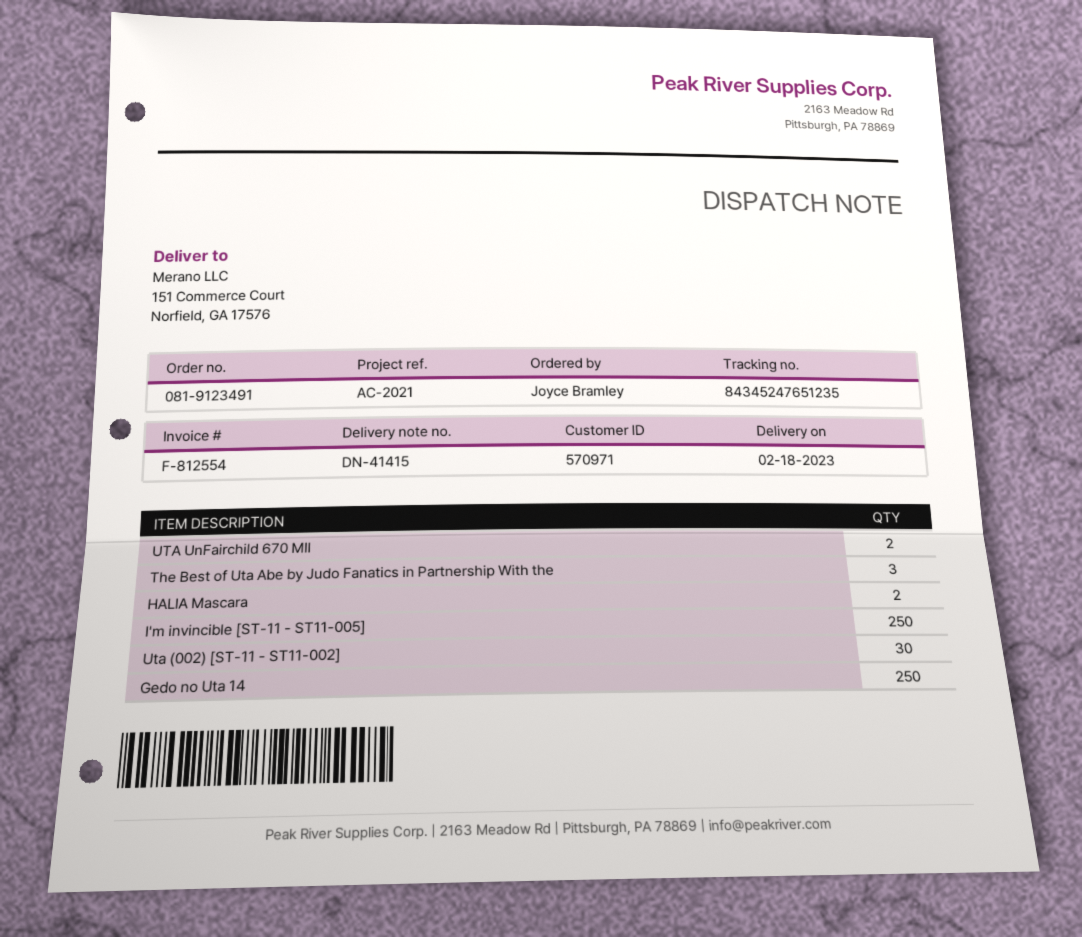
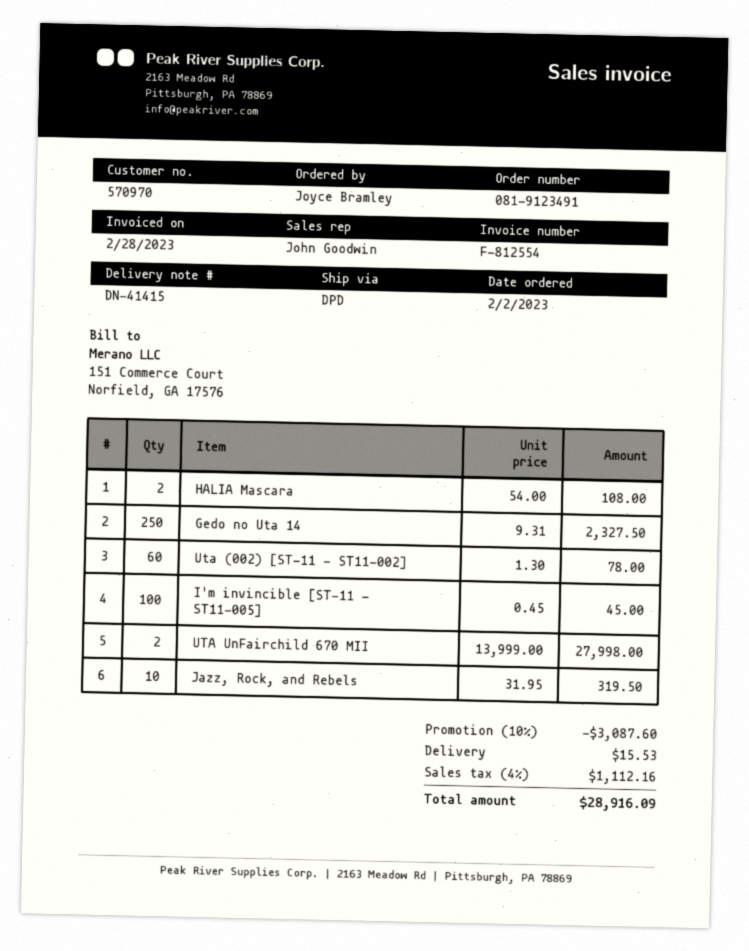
customer number: 570971 -> 570970
The Best of Uta Abe by Judo Fanatics in Partnership With the: 3 -> none
I'm invincible [ST-11 - ST11-005]: 250 -> 100
Uta (002) [ST-11 - ST11-002]: 30 -> 60
Jazz, Rock, and Rebels: none -> 10

